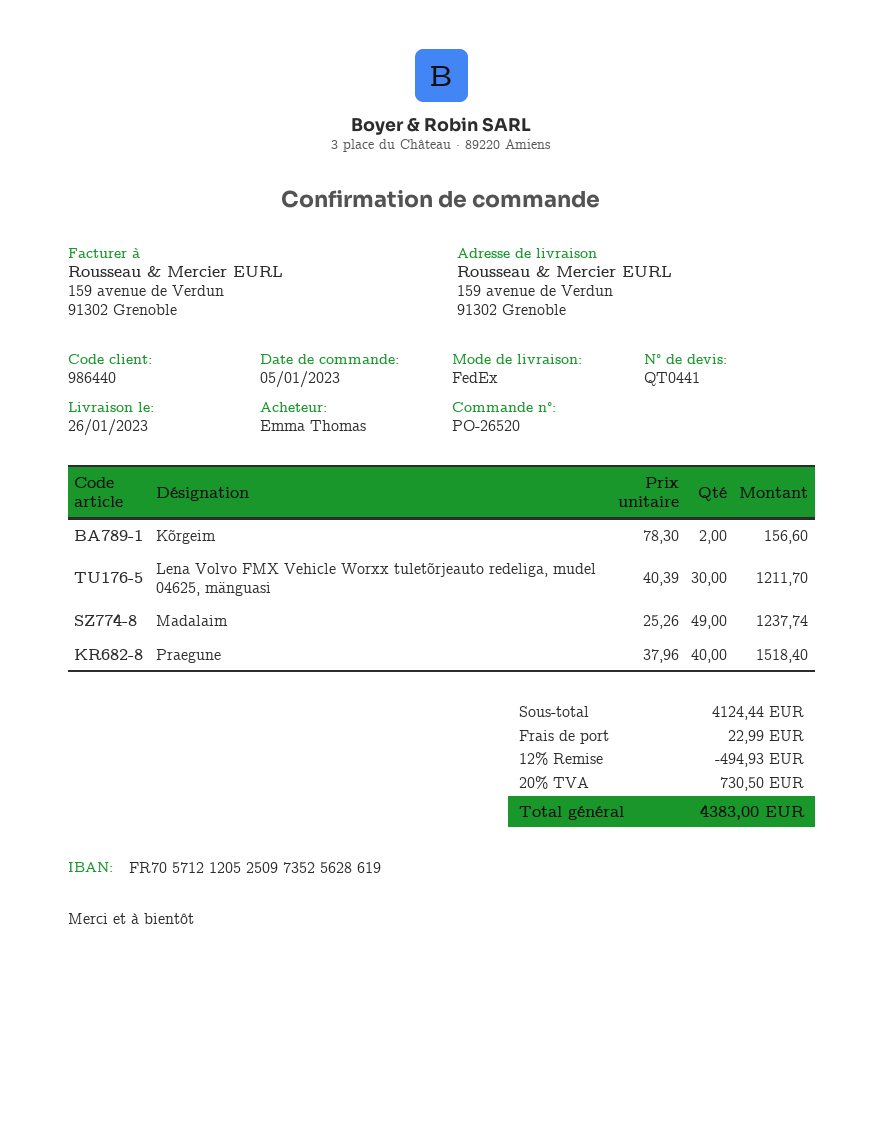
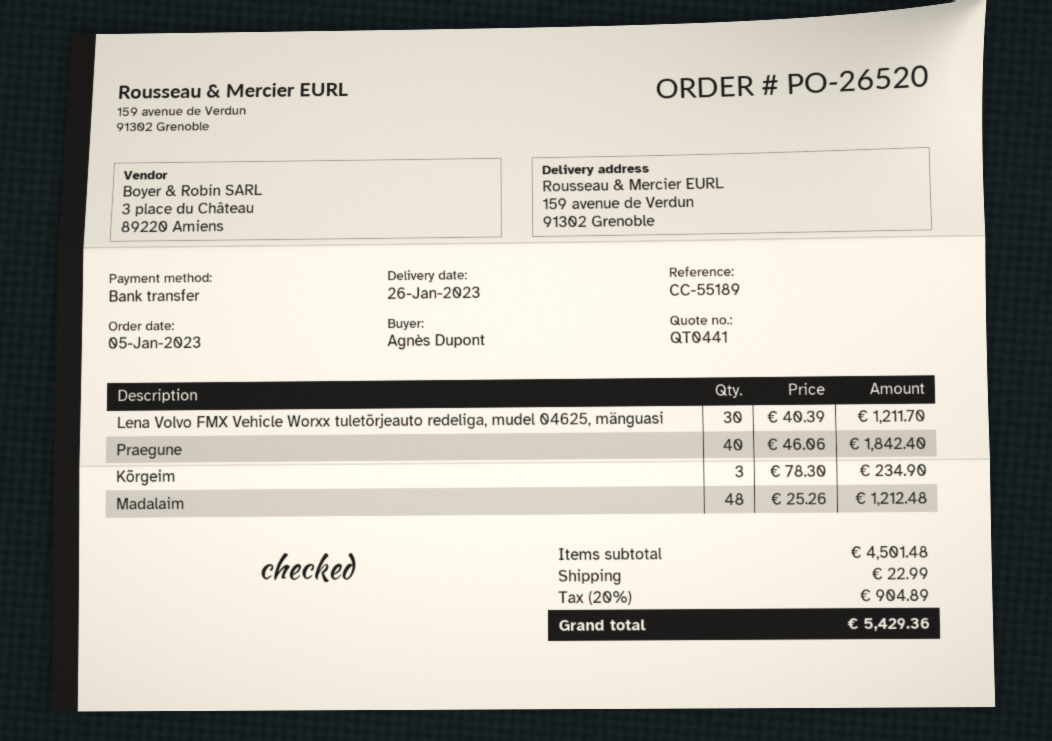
ordered by: Emma Thomas -> Agnès Dupont
Kõrgeim: 2 x 78.30 = 156.60 -> 3 x 78.30 = 234.90
Madalaim: 49 x 25.26 = 1237.74 -> 48 x 25.26 = 1212.48
Praegune: 40 x 37.96 = 1518.40 -> 40 x 46.06 = 1842.40
subtotal: 4124.44 -> 4501.48
discount: 12% = 494.93 -> none
tax: 20% = 730.50 -> 20% = 904.89
total: 4383.00 -> 5429.36

